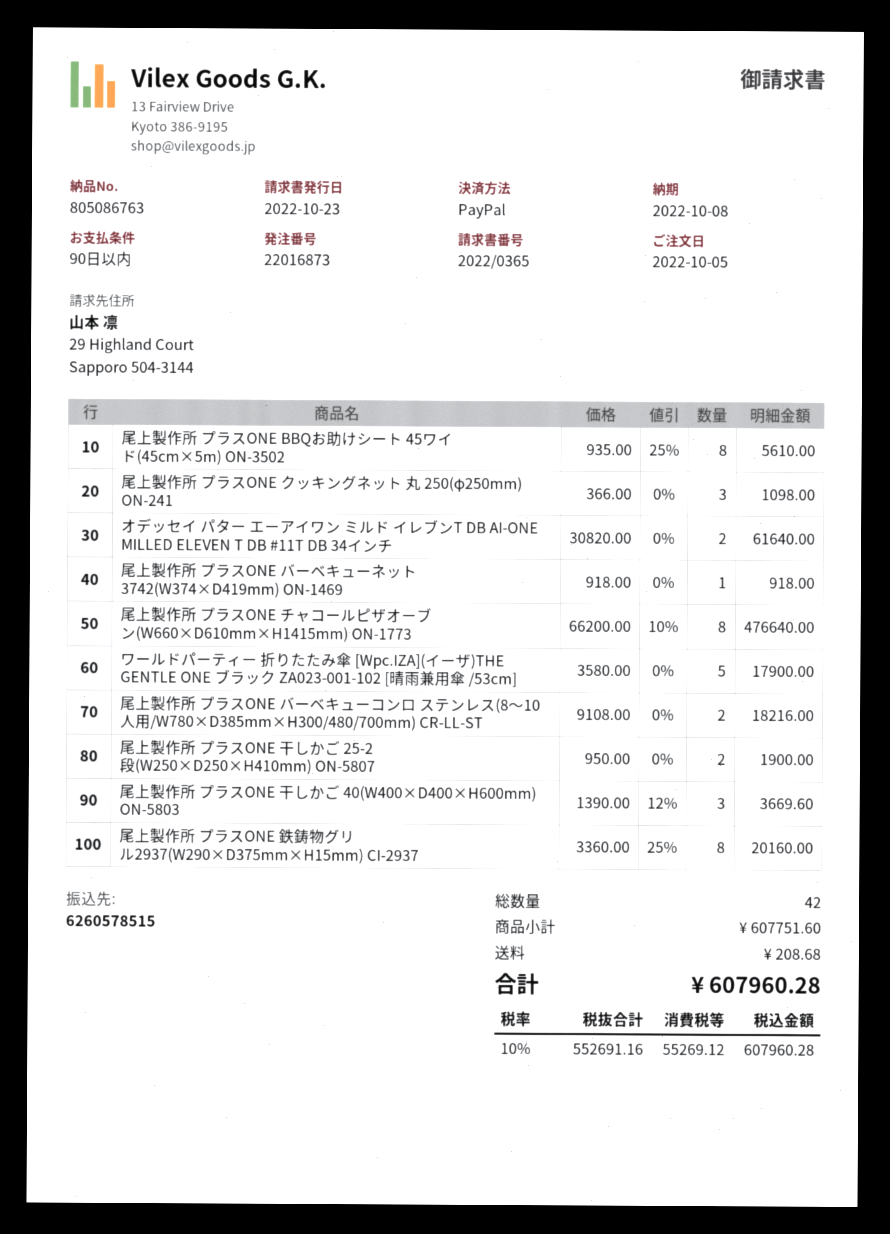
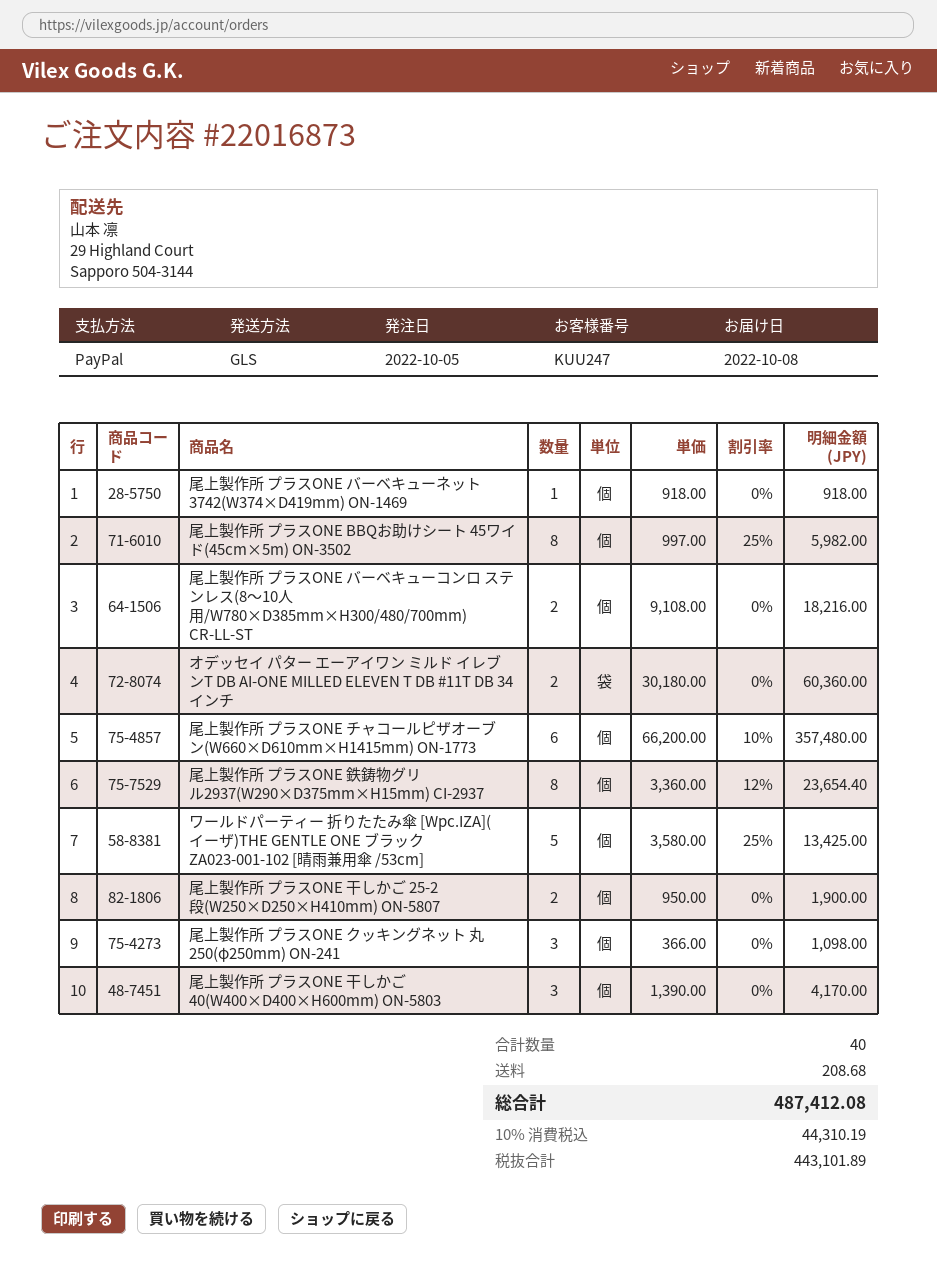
尾上製作所 プラスONE BBQお助けシート 45ワイド(45cm×5m) ON-3502: 8 x 935.00 - 25% = 5610.00 -> 8 x 997.00 - 25% = 5982.00
オデッセイ パター エーアイワン ミルド イレブンT DB AI-ONE MILLED ELEVEN T DB #11T DB 34インチ: 2 x 30820.00 = 61640.00 -> 2 x 30180.00 = 60360.00
尾上製作所 プラスONE チャコールピザオーブン(W660×D610mm×H1415mm) ON-1773: 8 x 66200.00 - 10% = 476640.00 -> 6 x 66200.00 - 10% = 357480.00
ワールドパーティー 折りたたみ傘 [Wpc.IZA](イーザ)THE GENTLE ONE ブラック ZA023-001-102 [晴雨兼用傘 /53cm]: 5 x 3580.00 = 17900.00 -> 5 x 3580.00 - 25% = 13425.00
尾上製作所 プラスONE 干しかご 40(W400×D400×H600mm) ON-5803: 3 x 1390.00 - 12% = 3669.60 -> 3 x 1390.00 = 4170.00
尾上製作所 プラスONE 鉄鋳物グリル2937(W290×D375mm×H15mm) CI-2937: 8 x 3360.00 - 25% = 20160.00 -> 8 x 3360.00 - 12% = 23654.40
total quantity: 42 -> 40
net: 552691.16 -> 443101.89
tax: 10% = 55269.12 -> 10% = 44310.19
total: 607960.28 -> 487412.08

